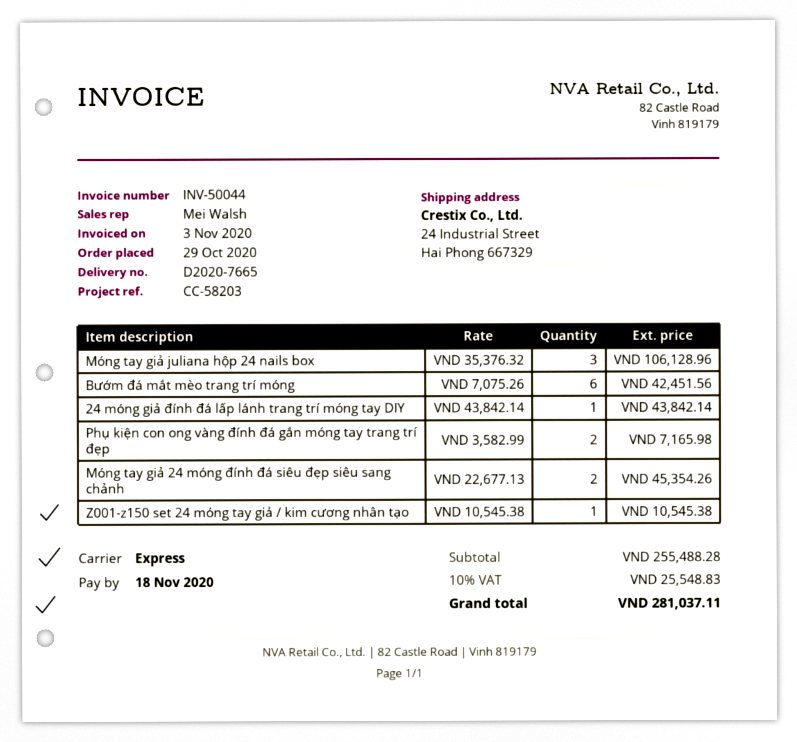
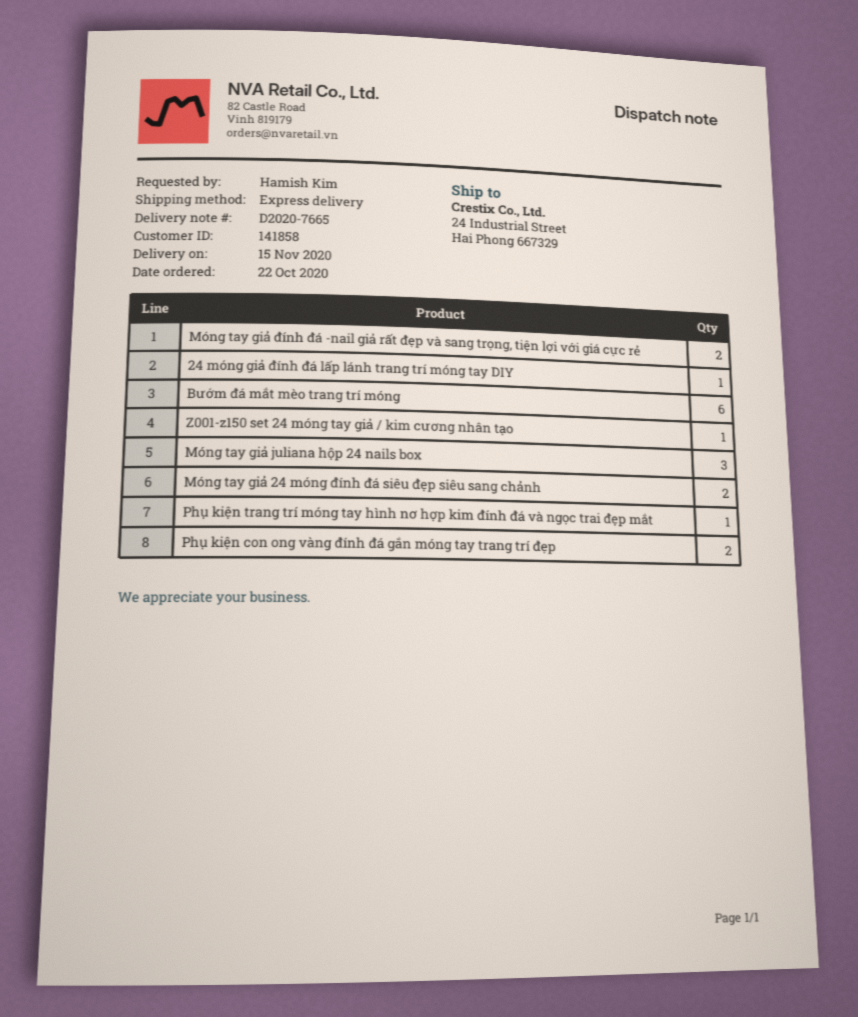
order date: 2020-10-29 -> 2020-10-22
Móng tay giả đính đá -nail giả rất đẹp và sang trọng, tiện lợi với giá cực rẻ: none -> 2
Phụ kiện trang trí móng tay hình nơ hợp kim đính đá và ngọc trai đẹp mắt: none -> 1

